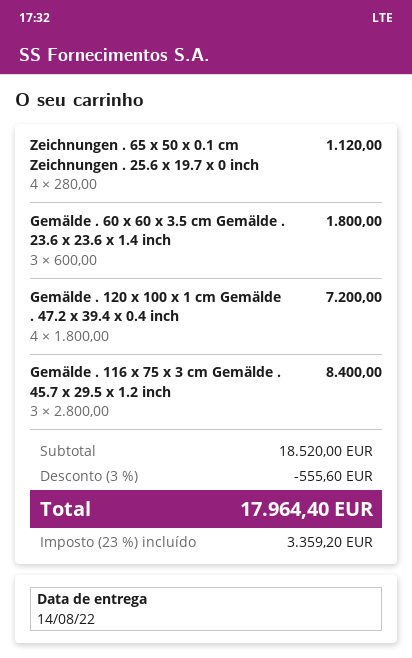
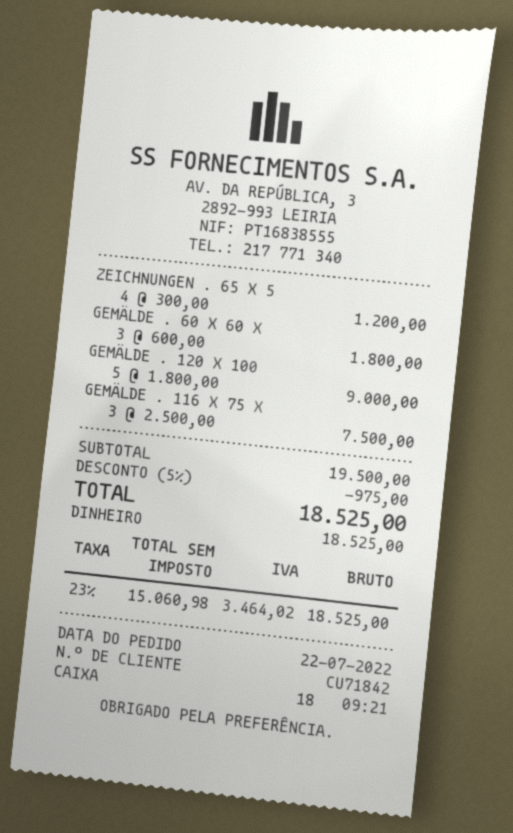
Zeichnungen . 65 x 50 x 0.1 cm Zeichnungen . 25.6 x 19.7 x 0 inch: 4 x 280.00 = 1120.00 -> 4 x 300.00 = 1200.00
Gemälde . 120 x 100 x 1 cm Gemälde . 47.2 x 39.4 x 0.4 inch: 4 x 1800.00 = 7200.00 -> 5 x 1800.00 = 9000.00
Gemälde . 116 x 75 x 3 cm Gemälde . 45.7 x 29.5 x 1.2 inch: 3 x 2800.00 = 8400.00 -> 3 x 2500.00 = 7500.00
subtotal: 18520.00 -> 19500.00
discount: 3% = 555.60 -> 5% = 975.00
tax: 23% = 3359.20 -> 23% = 3464.02
total: 17964.40 -> 18525.00

